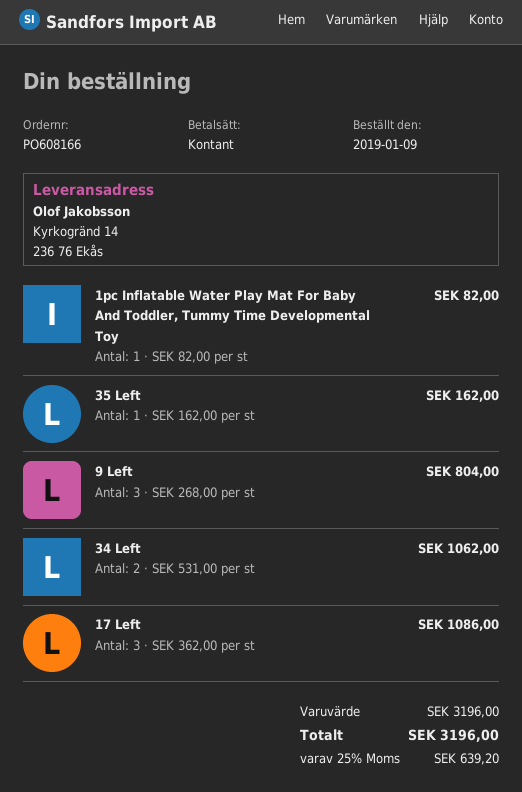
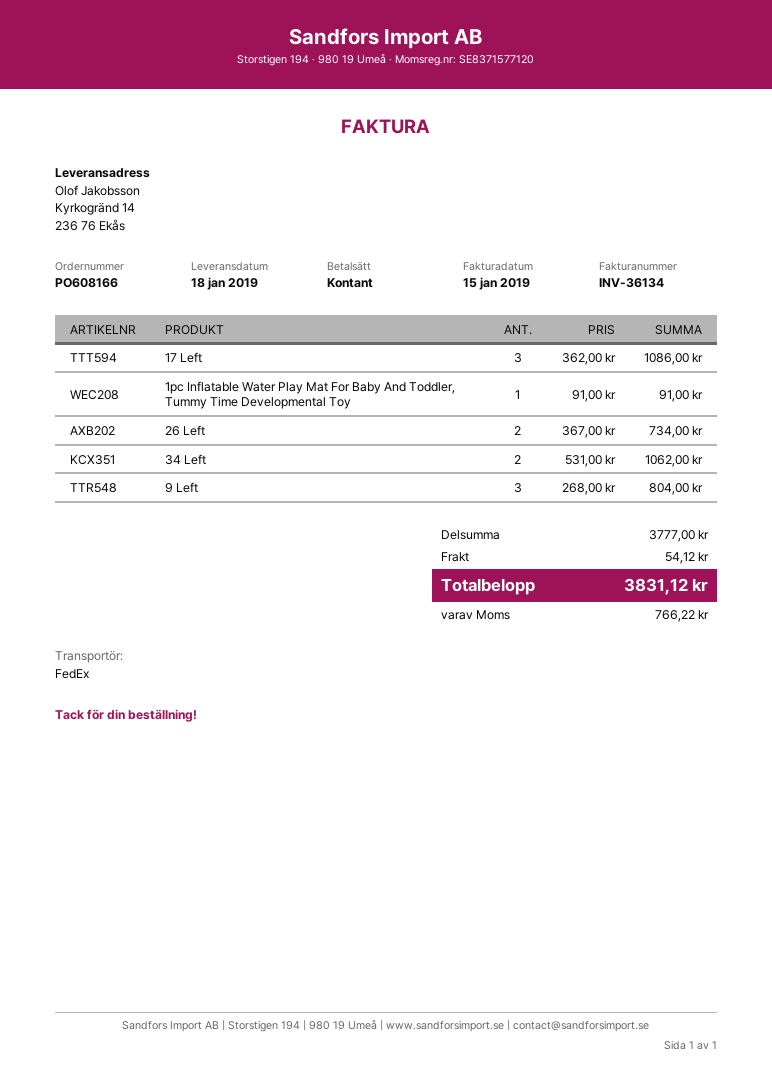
1pc Inflatable Water Play Mat For Baby And Toddler, Tummy Time Developmental Toy: 1 x 82.00 = 82.00 -> 1 x 91.00 = 91.00
35 Left: 1 x 162.00 = 162.00 -> none
26 Left: none -> 2 x 367.00 = 734.00
subtotal: 3196.00 -> 3777.00
shipping: none -> 54.12
tax: 639.20 -> 766.22
total: 3196.00 -> 3831.12

